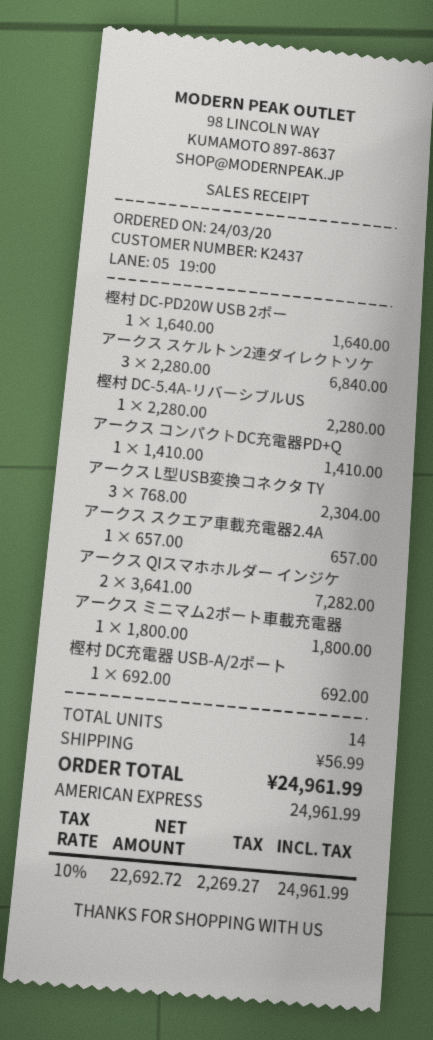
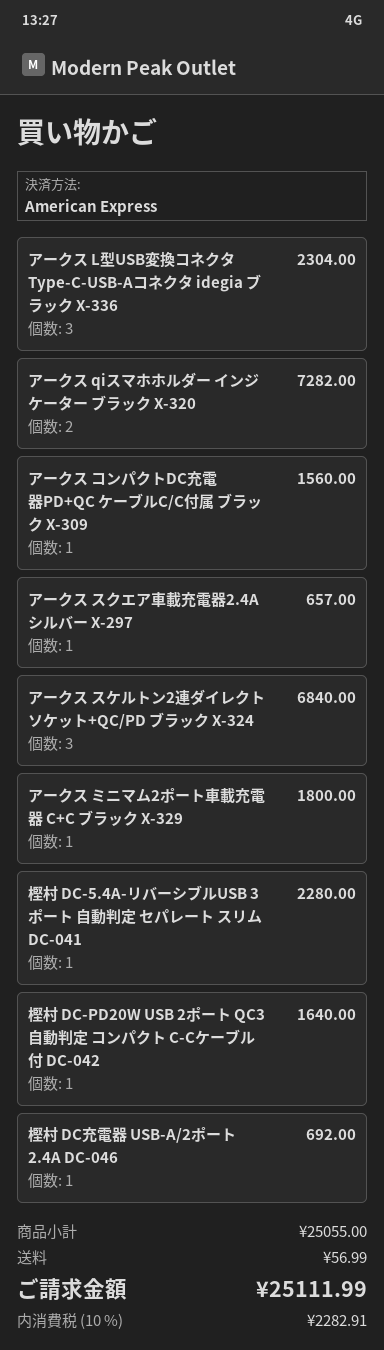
アークス コンパクトDC充電器PD+Q: 1 for 1410.00 -> 1 for 1560.00
tax: 10% = 2269.27 -> 10% = 2282.91
total: 24961.99 -> 25111.99

